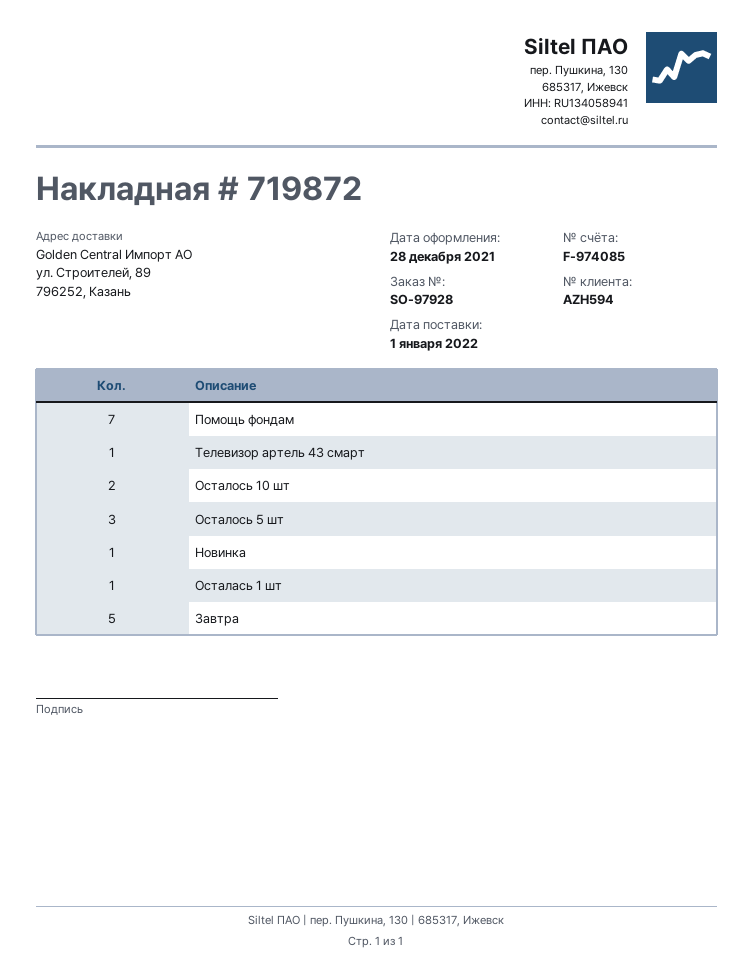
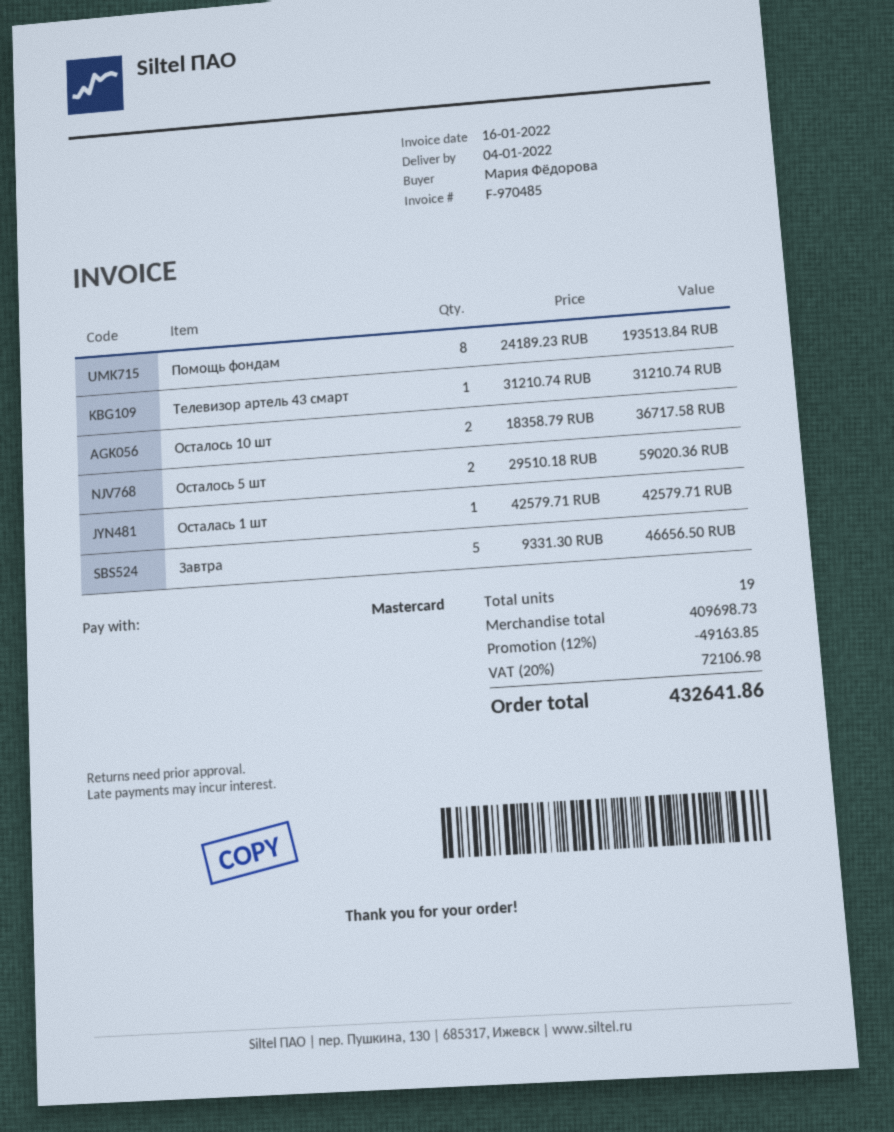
delivery date: 2022-01-01 -> 2022-01-04
invoice number: F-974085 -> F-970485
Помощь фондам: 7 -> 8
Осталось 5 шт: 3 -> 2
Новинка: 1 -> none

